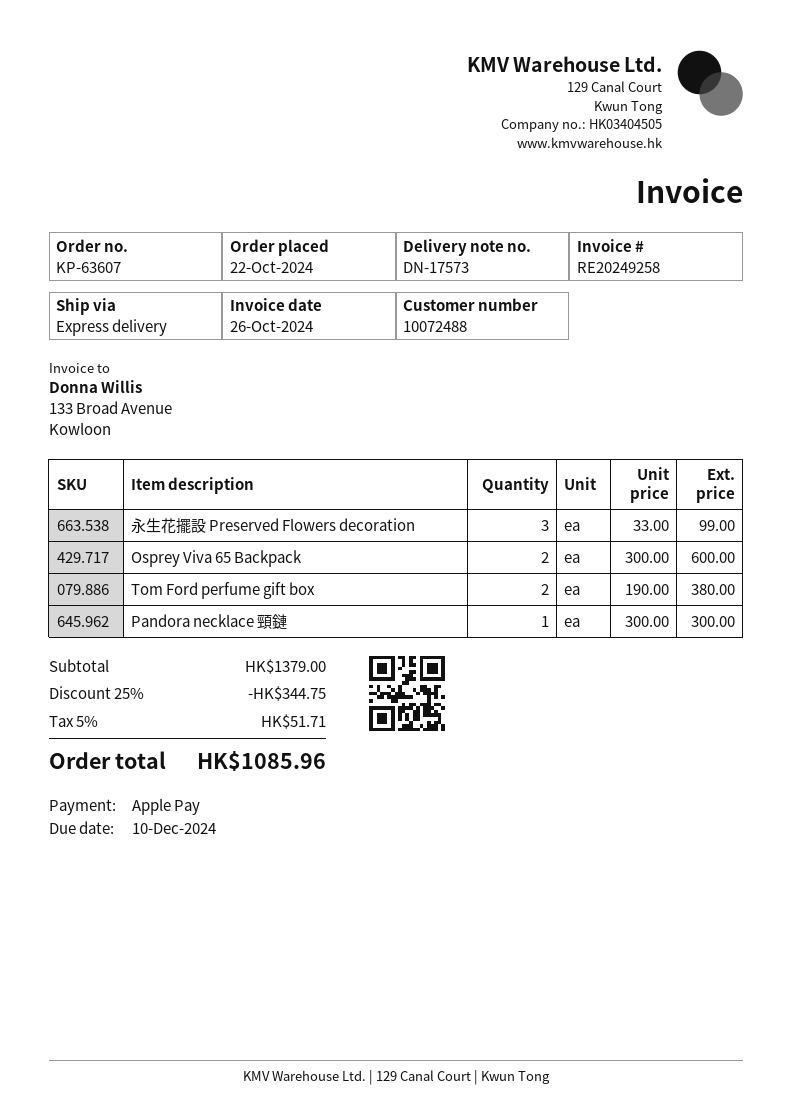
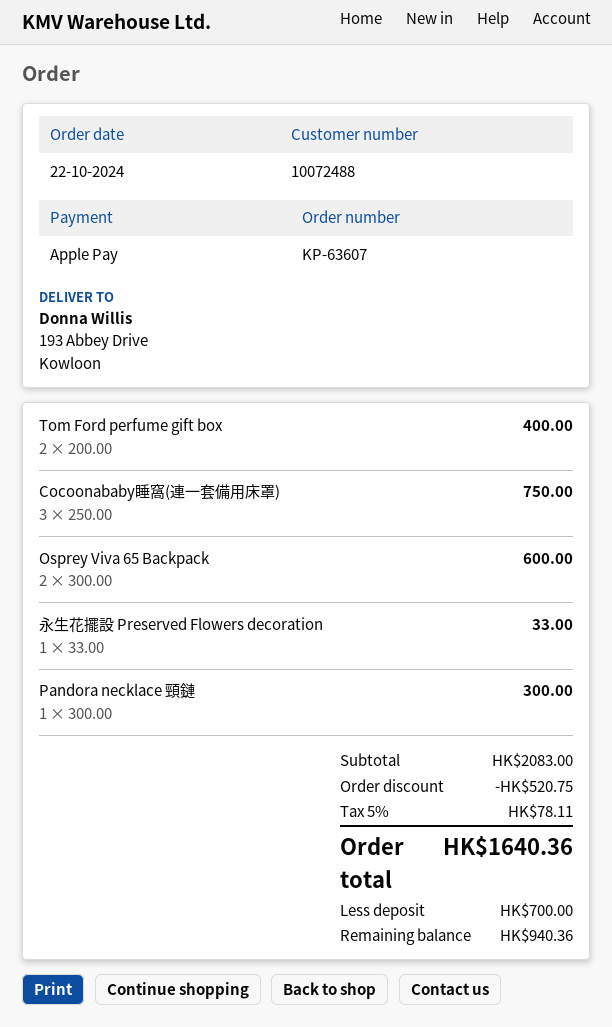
永生花擺設 Preserved Flowers decoration: 3 x 33.00 = 99.00 -> 1 x 33.00 = 33.00
Tom Ford perfume gift box: 2 x 190.00 = 380.00 -> 2 x 200.00 = 400.00
Cocoonababy睡窩(連一套備用床罩): none -> 3 x 250.00 = 750.00
subtotal: 1379.00 -> 2083.00
discount: 344.75 -> 520.75
tax: 5% = 51.71 -> 5% = 78.11
total: 1085.96 -> 1640.36

